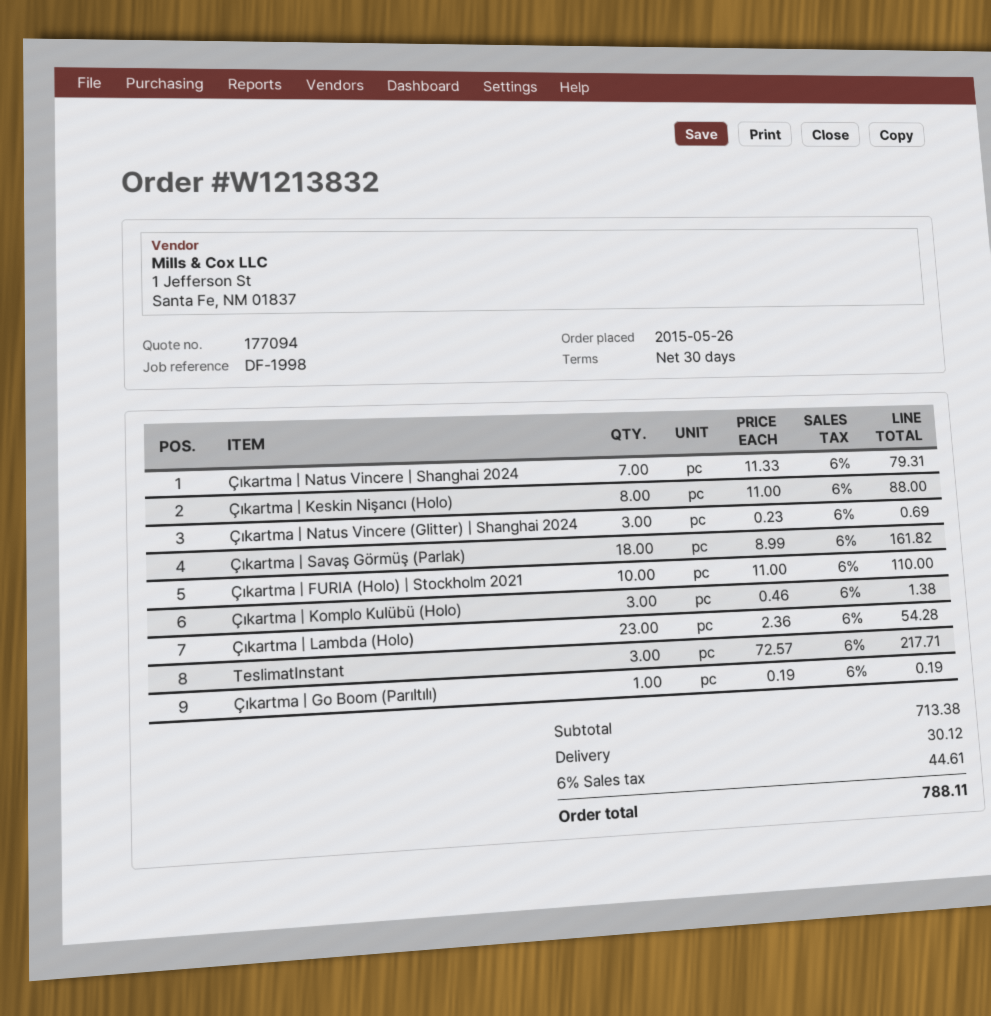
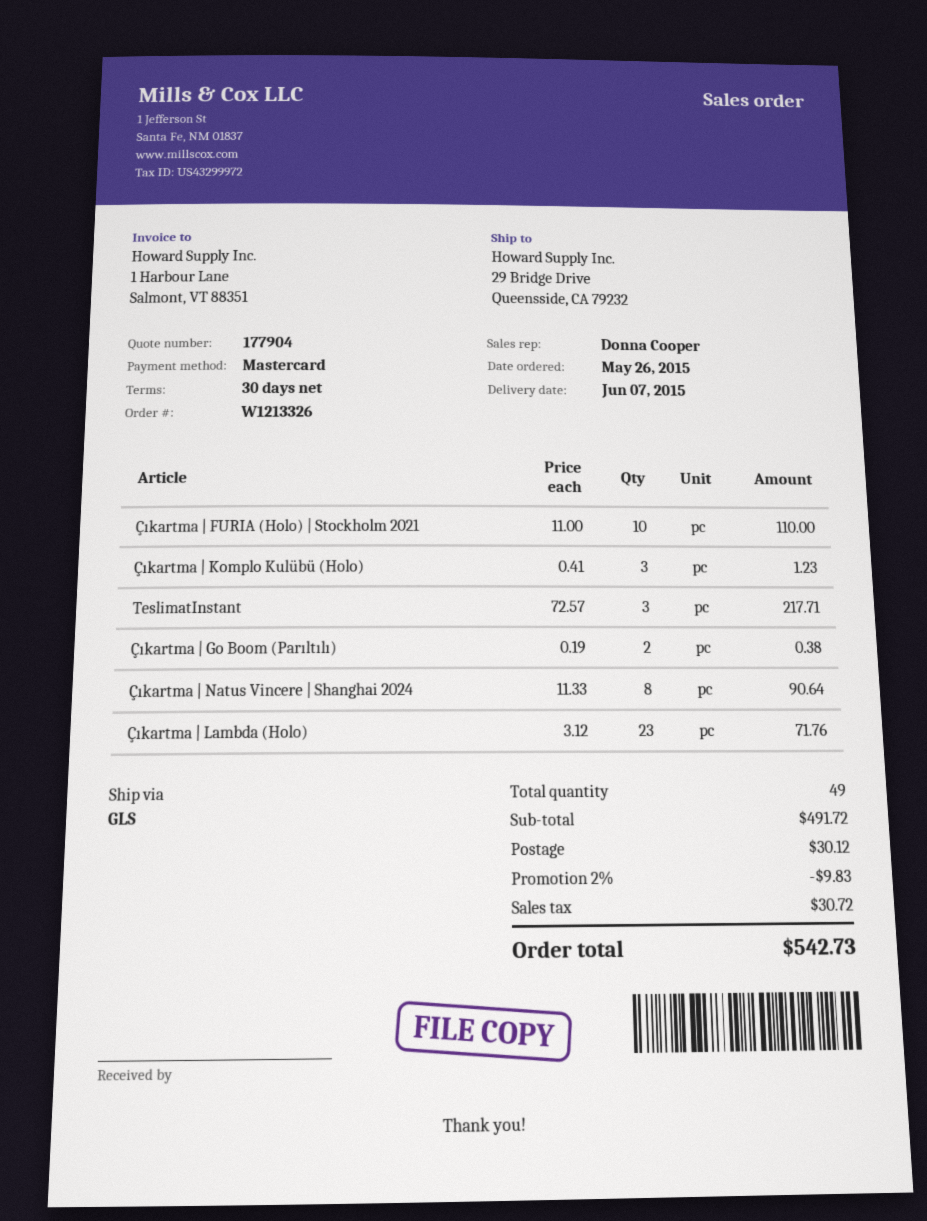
quote number: 177094 -> 177904
order number: W1213832 -> W1213326
Çıkartma | Natus Vincere | Shanghai 2024: 7 x 11.33 = 79.31 -> 8 x 11.33 = 90.64
Çıkartma | Keskin Nişancı (Holo): 8 x 11.00 = 88.00 -> none
Çıkartma | Natus Vincere (Glitter) | Shanghai 2024: 3 x 0.23 = 0.69 -> none
Çıkartma | Savaş Görmüş (Parlak): 18 x 8.99 = 161.82 -> none
Çıkartma | Komplo Kulübü (Holo): 3 x 0.46 = 1.38 -> 3 x 0.41 = 1.23
Çıkartma | Lambda (Holo): 23 x 2.36 = 54.28 -> 23 x 3.12 = 71.76
Çıkartma | Go Boom (Parıltılı): 1 x 0.19 = 0.19 -> 2 x 0.19 = 0.38
subtotal: 713.38 -> 491.72
discount: none -> 2% = 9.83
tax: 44.61 -> 30.72
total: 788.11 -> 542.73

